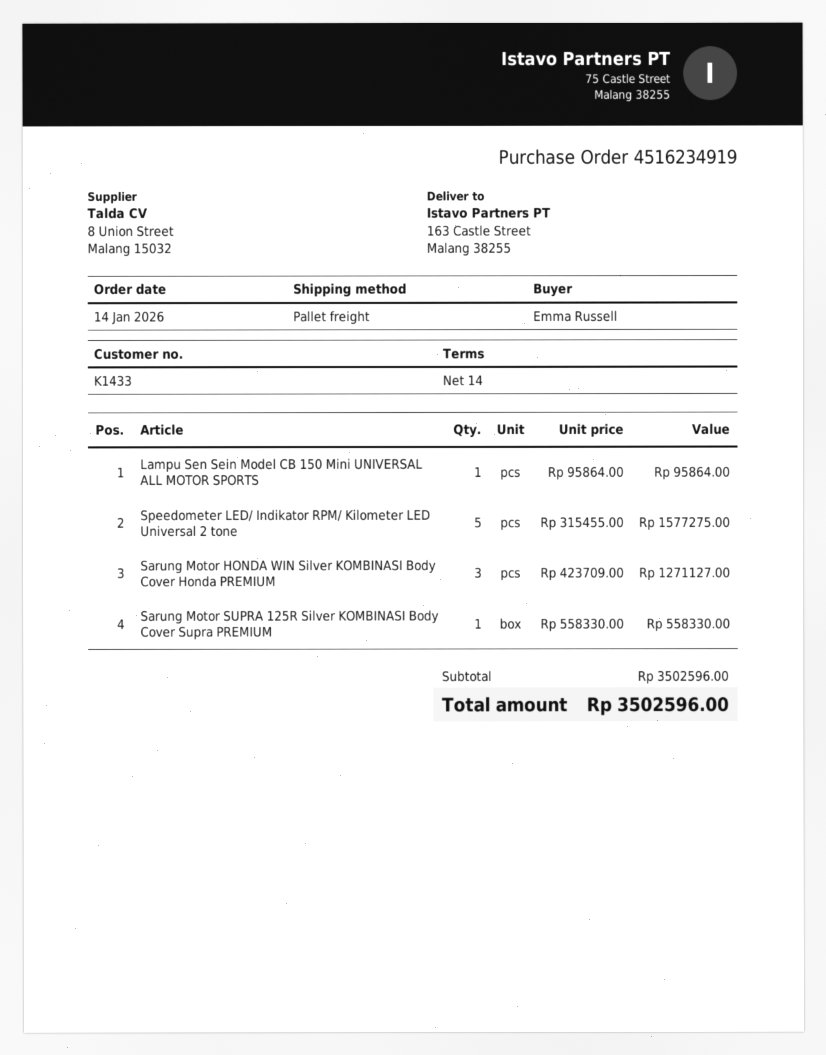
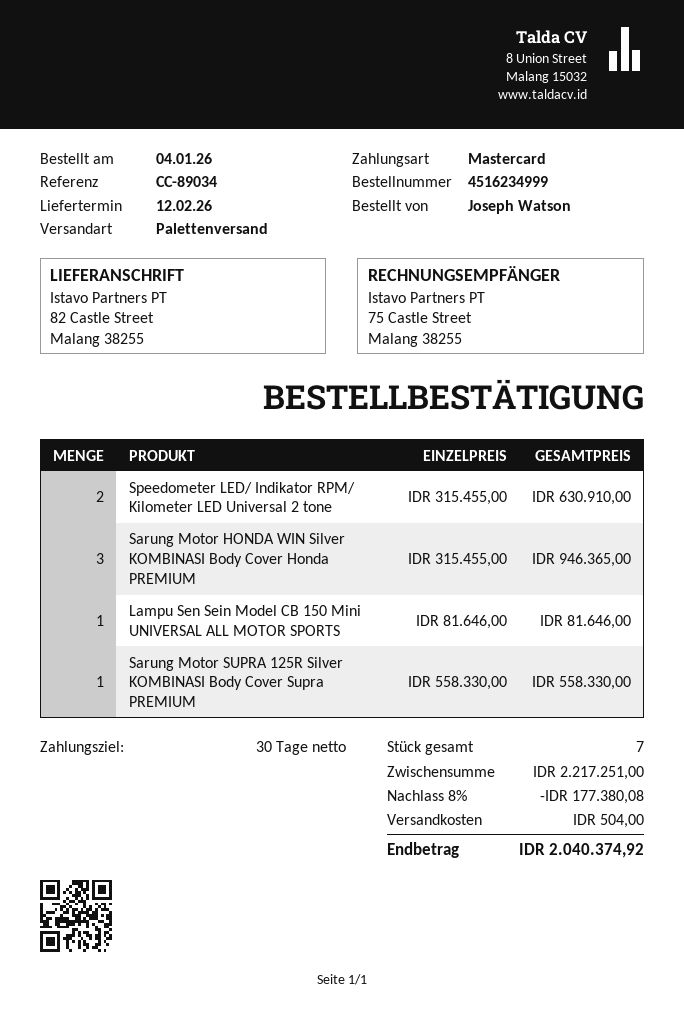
order number: 4516234919 -> 4516234999
order date: 2026-01-14 -> 2026-01-04
payment terms: 14 days -> 30 days
ordered by: Emma Russell -> Joseph Watson
ship to: 163 Castle Street, Malang 38255 -> 82 Castle Street, Malang 38255
Lampu Sen Sein Model CB 150 Mini UNIVERSAL ALL MOTOR SPORTS: 1 x 95864.00 = 95864.00 -> 1 x 81646.00 = 81646.00
Speedometer LED/ Indikator RPM/ Kilometer LED Universal 2 tone: 5 x 315455.00 = 1577275.00 -> 2 x 315455.00 = 630910.00
Sarung Motor HONDA WIN Silver KOMBINASI Body Cover Honda PREMIUM: 3 x 423709.00 = 1271127.00 -> 3 x 315455.00 = 946365.00
subtotal: 3502596.00 -> 2217251.00
discount: none -> 8% = 177380.08
shipping: none -> 504.00
total: 3502596.00 -> 2040374.92

